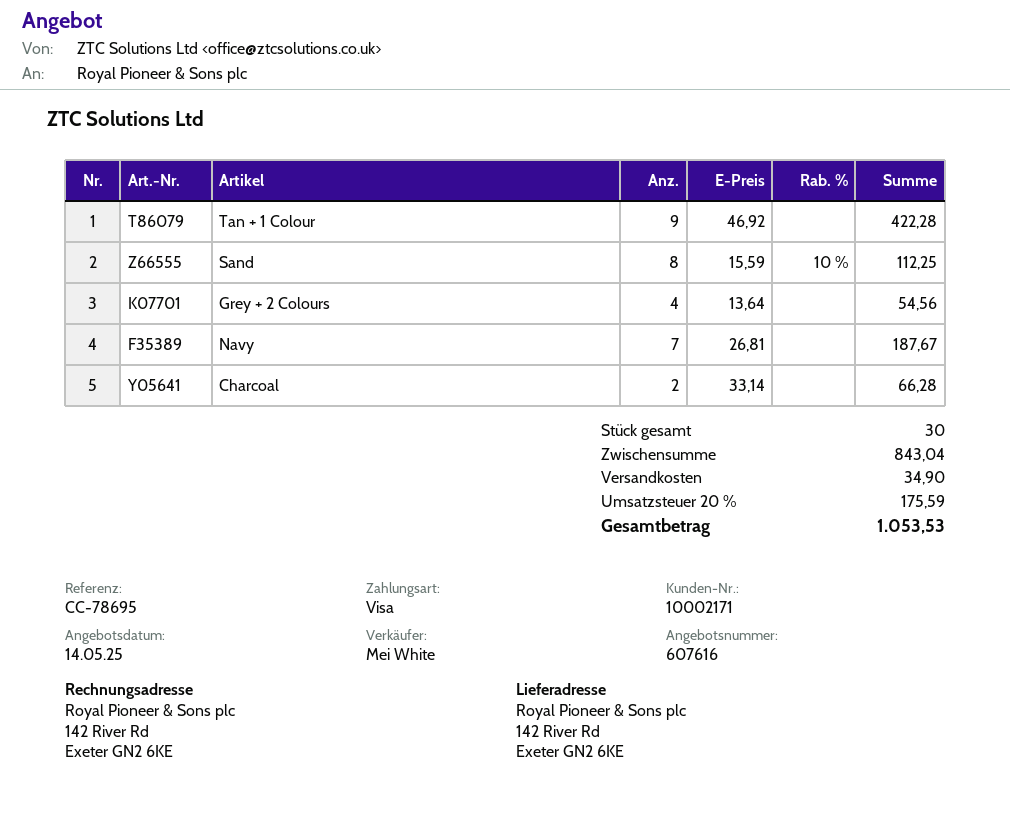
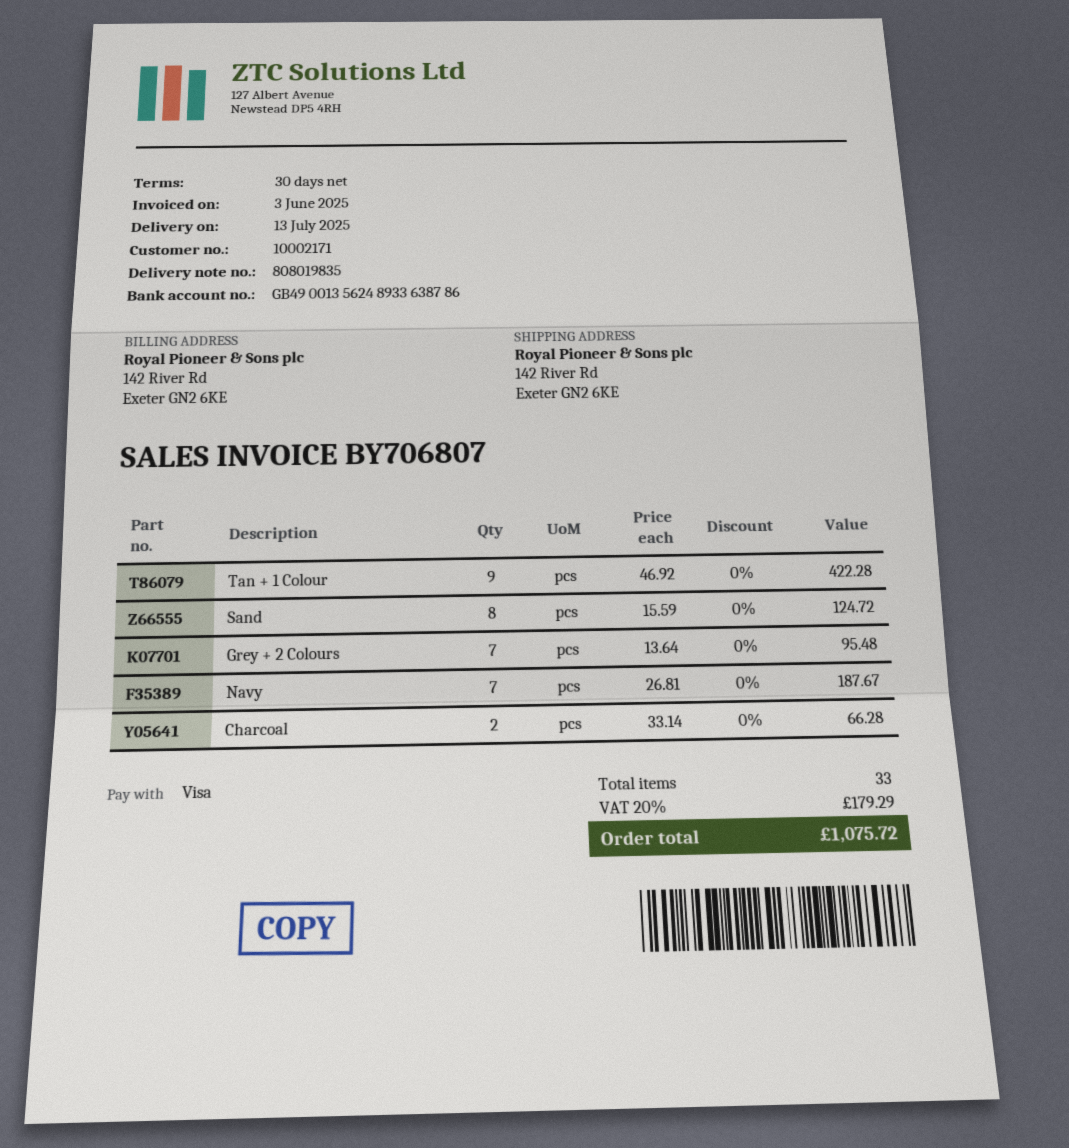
Sand: 8 x 15.59 - 10% = 112.25 -> 8 x 15.59 = 124.72
Grey + 2 Colours: 4 x 13.64 = 54.56 -> 7 x 13.64 = 95.48
total quantity: 30 -> 33
shipping: 34.90 -> none
tax: 20% = 175.59 -> 20% = 179.29
total: 1053.53 -> 1075.72

